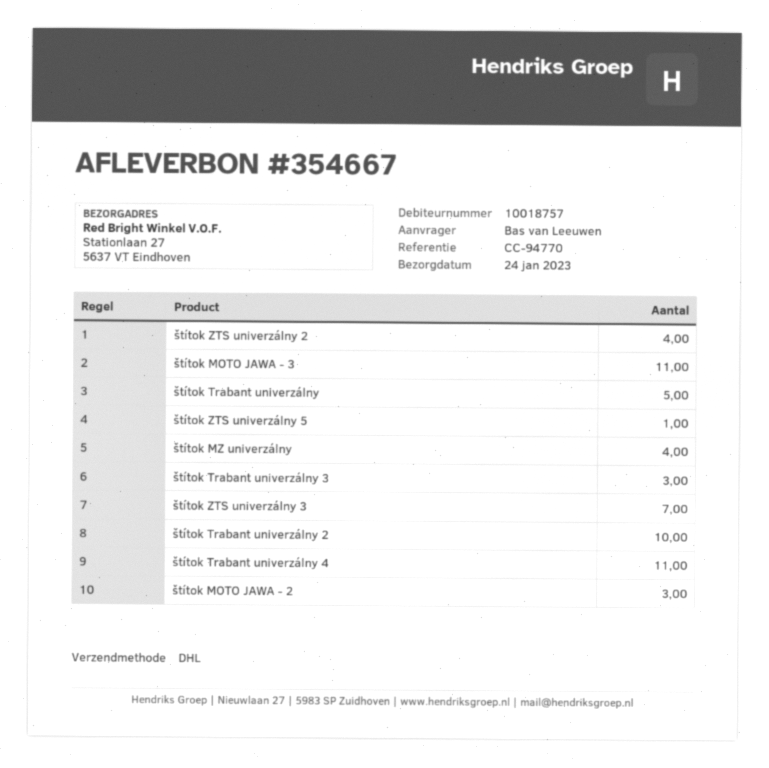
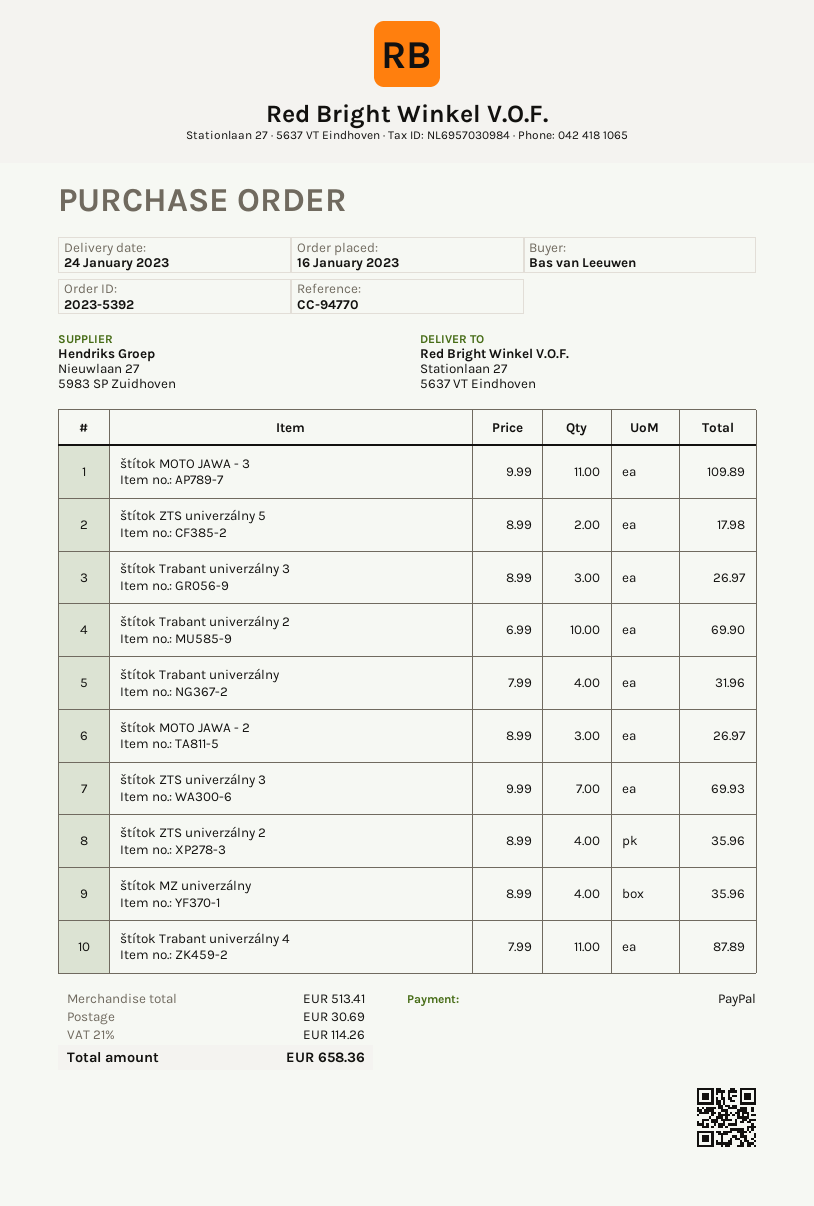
štítok Trabant univerzálny: 5 -> 4
štítok ZTS univerzálny 5: 1 -> 2

